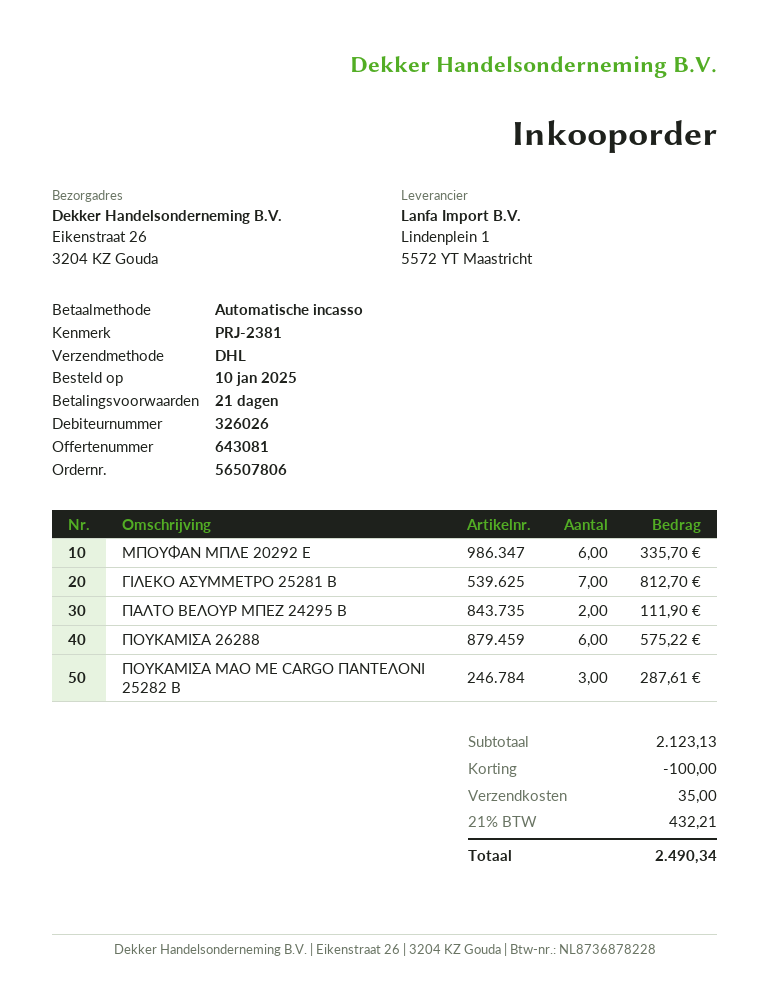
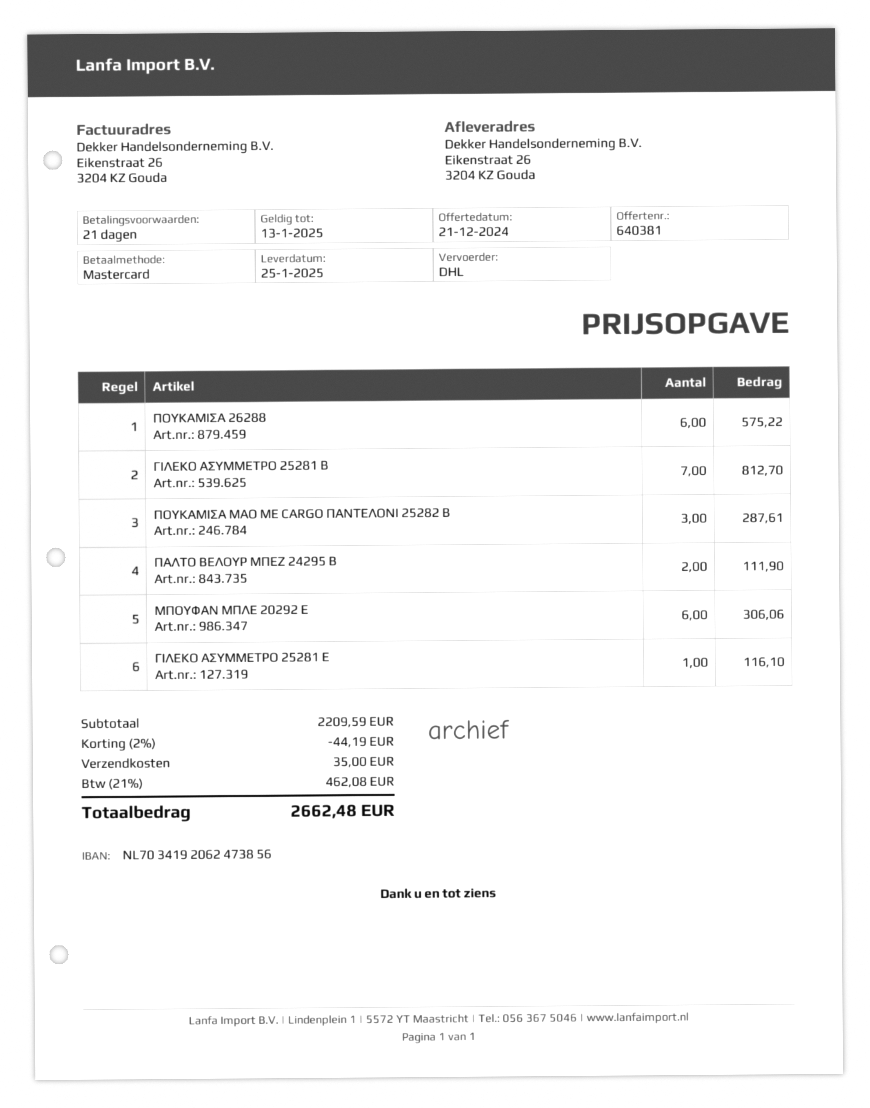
quote number: 643081 -> 640381
payment method: direct debit -> Mastercard
ΜΠΟΥΦΑΝ ΜΠΛΕ 20292 Ε: 6 for 335.70 -> 6 for 306.06
ΓΙΛΕΚΟ ΑΣΥΜΜΕΤΡΟ 25281 Ε: none -> 1 for 116.10
subtotal: 2123.13 -> 2209.59
discount: 100.00 -> 44.19
tax: 21% = 432.21 -> 21% = 462.08
total: 2490.34 -> 2662.48

